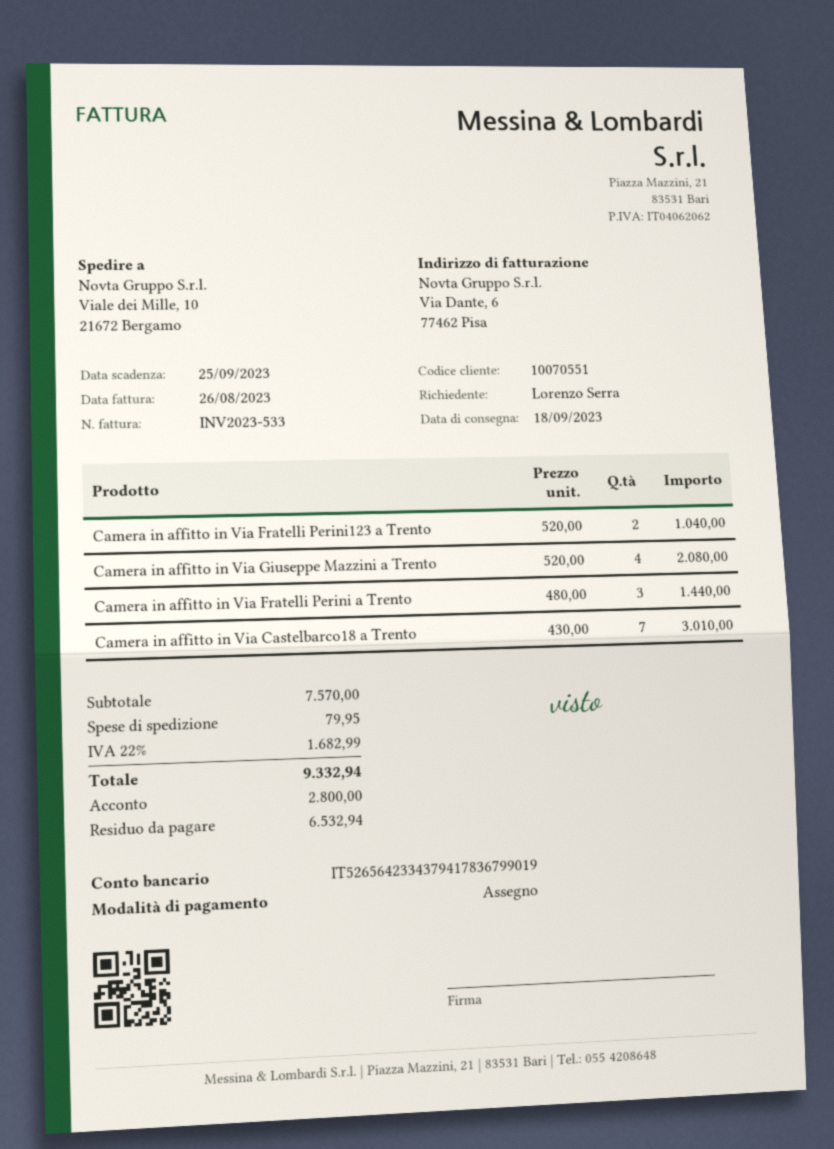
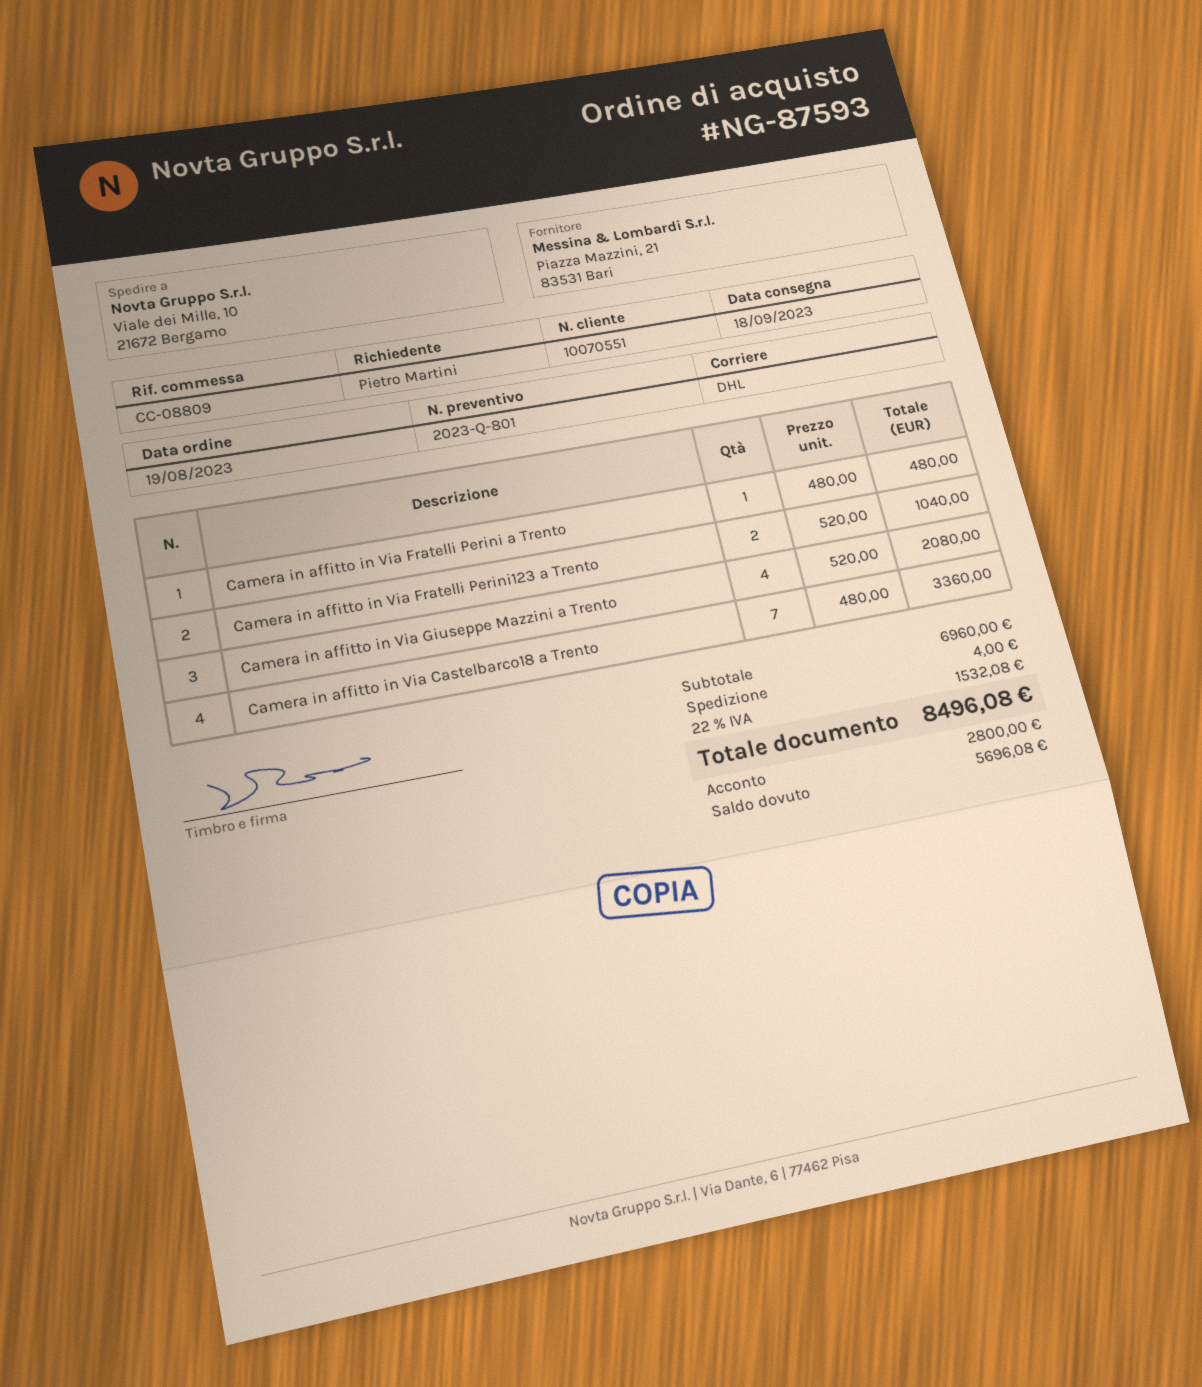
ordered by: Lorenzo Serra -> Pietro Martini
Camera in affitto in Via Fratelli Perini a Trento: 3 x 480.00 = 1440.00 -> 1 x 480.00 = 480.00
Camera in affitto in Via Castelbarco18 a Trento: 7 x 430.00 = 3010.00 -> 7 x 480.00 = 3360.00
subtotal: 7570.00 -> 6960.00
shipping: 79.95 -> 4.00
tax: 22% = 1682.99 -> 22% = 1532.08
total: 9332.94 -> 8496.08
balance: 6532.94 -> 5696.08

